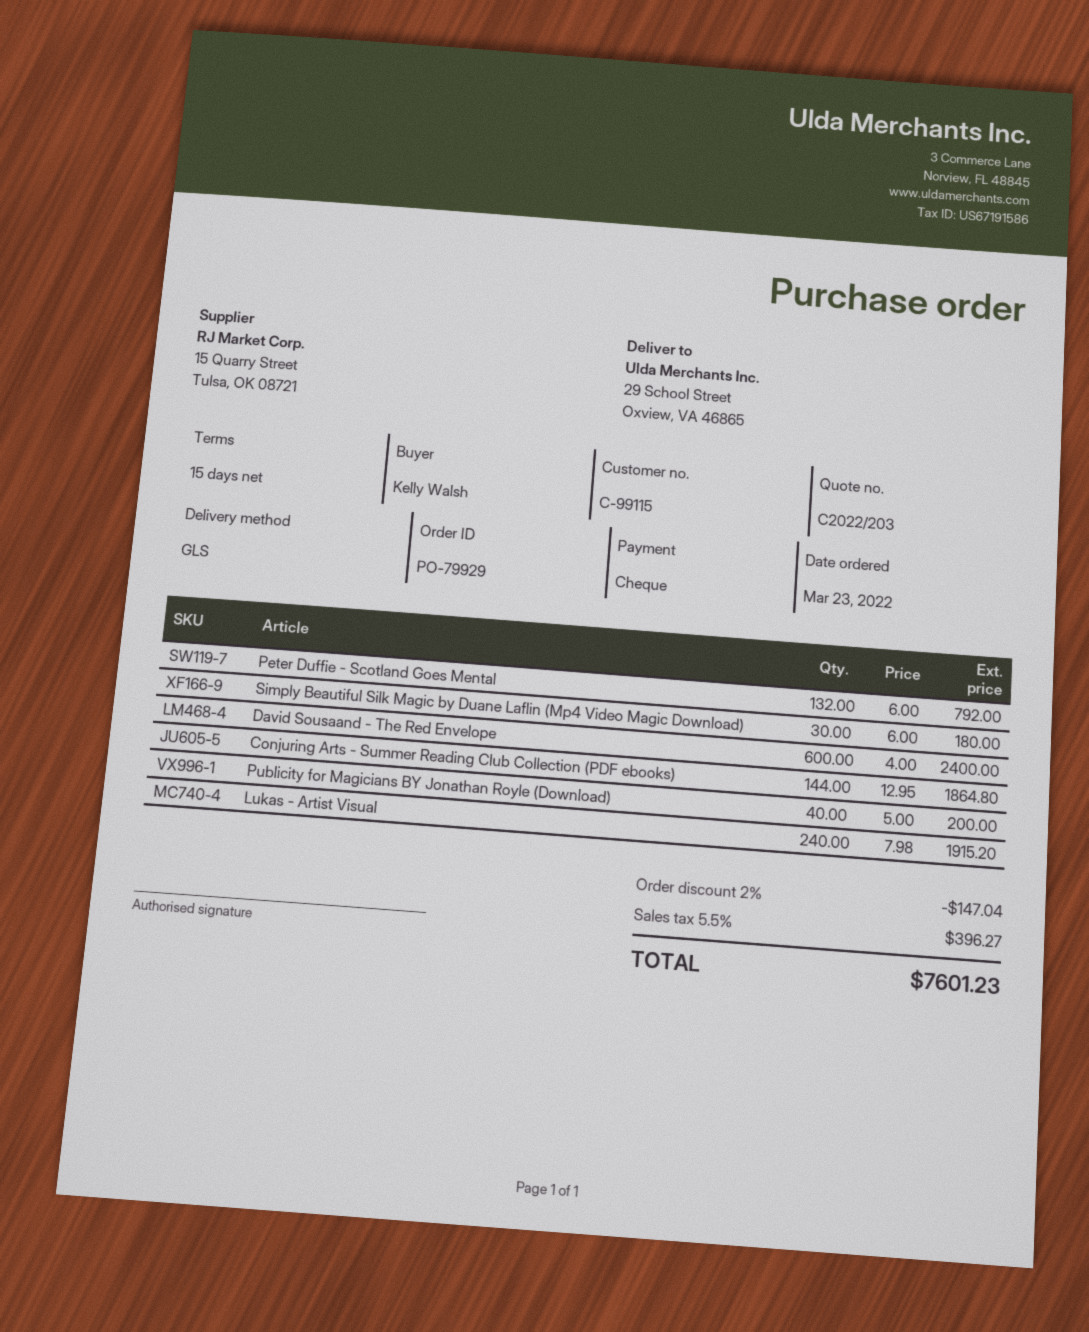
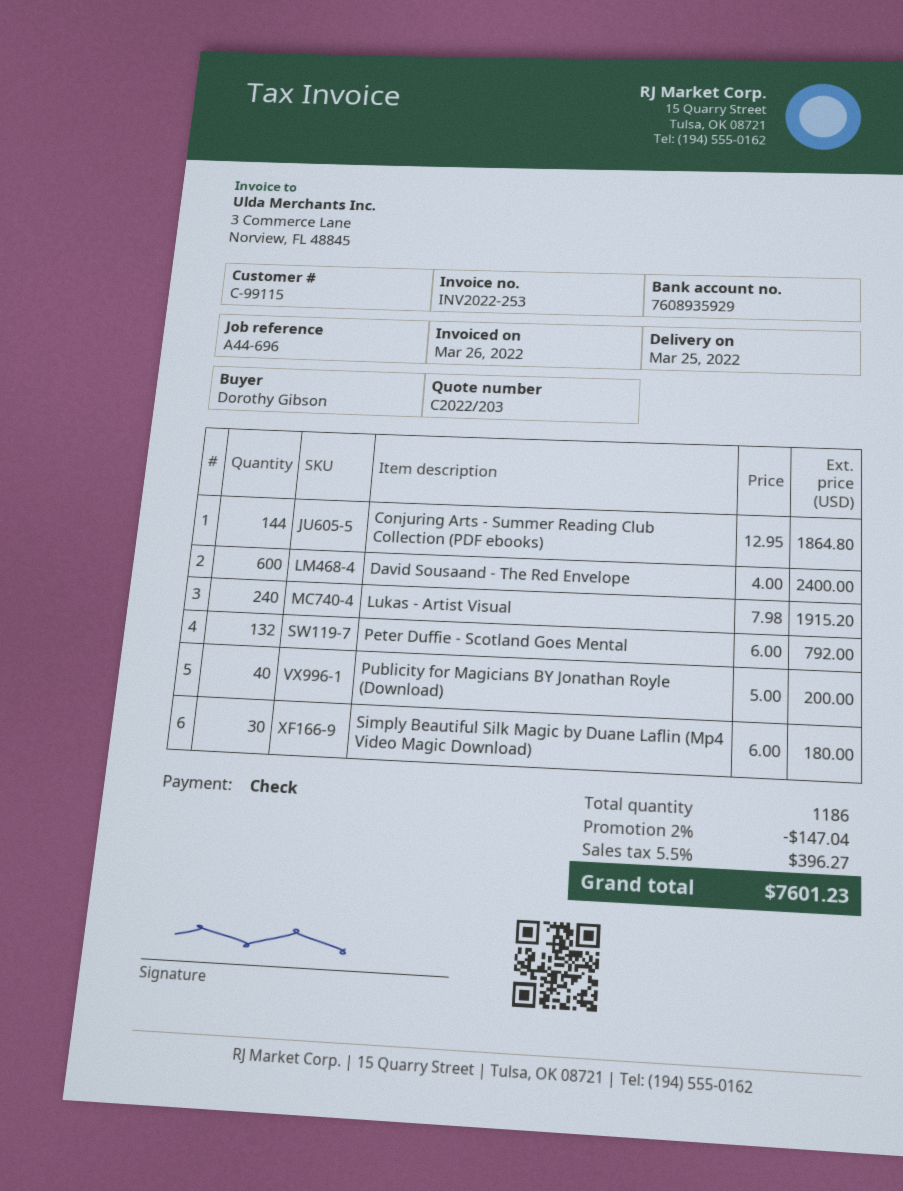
ordered by: Kelly Walsh -> Dorothy Gibson

